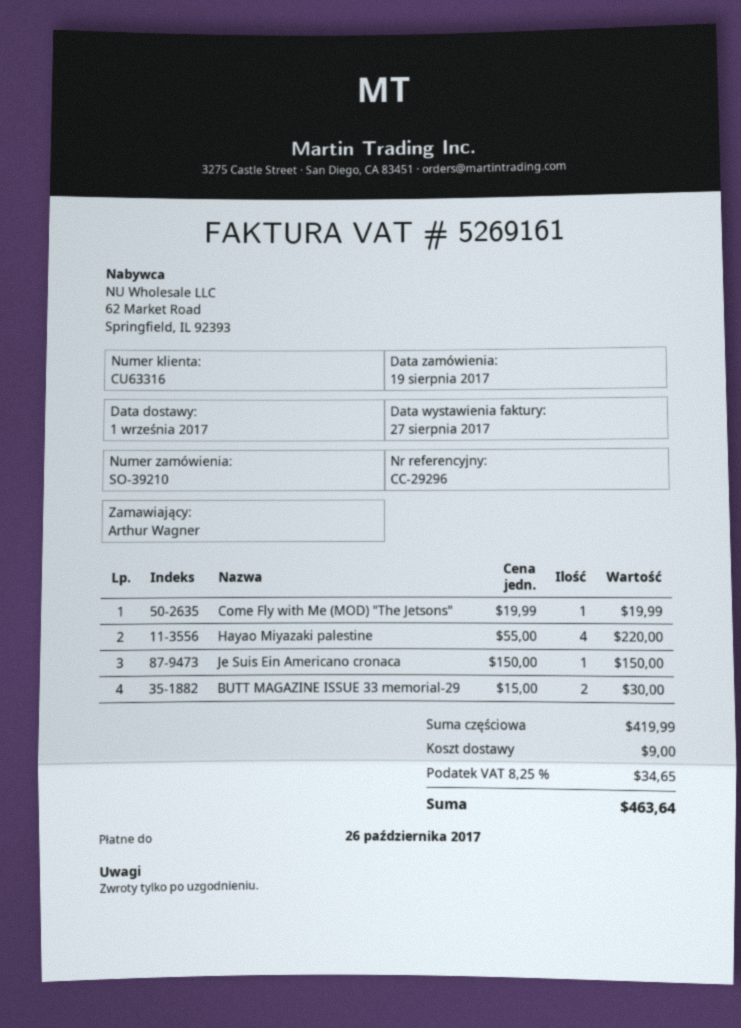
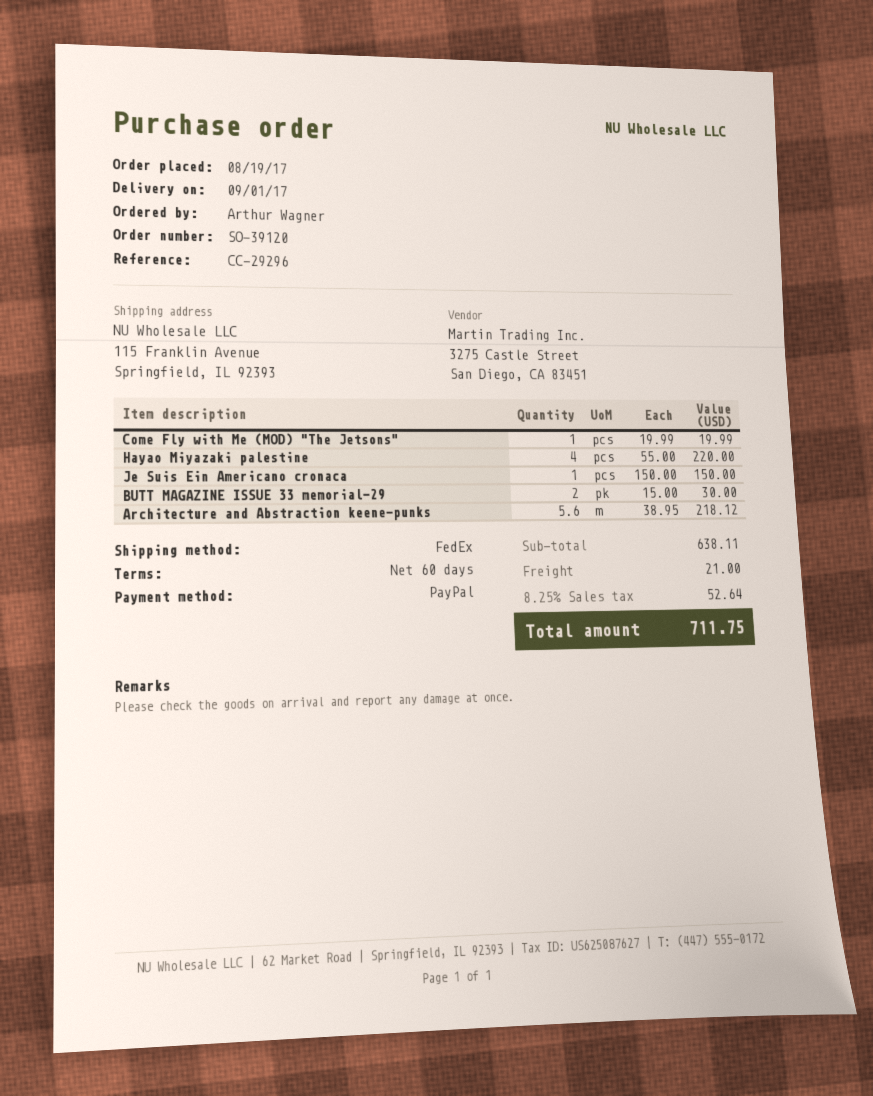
order number: SO-39210 -> SO-39120
Architecture and Abstraction keene-punks: none -> 5.6 x 38.95 = 218.12
subtotal: 419.99 -> 638.11
shipping: 9.00 -> 21.00
tax: 8.25% = 34.65 -> 8.25% = 52.64
total: 463.64 -> 711.75

